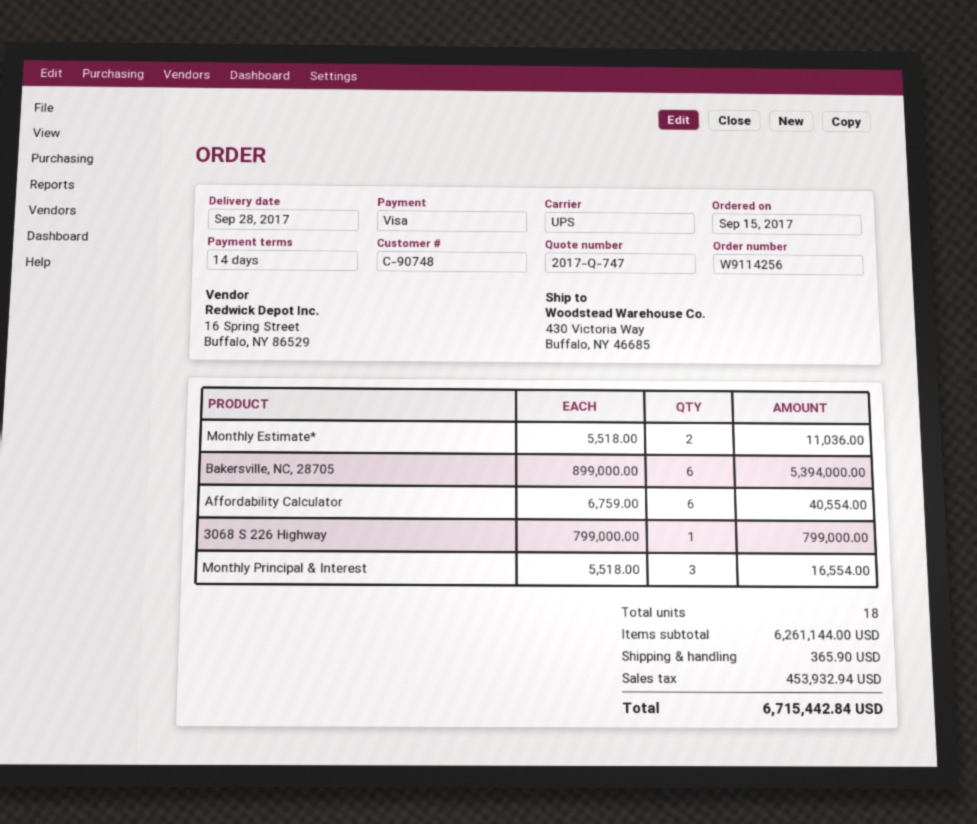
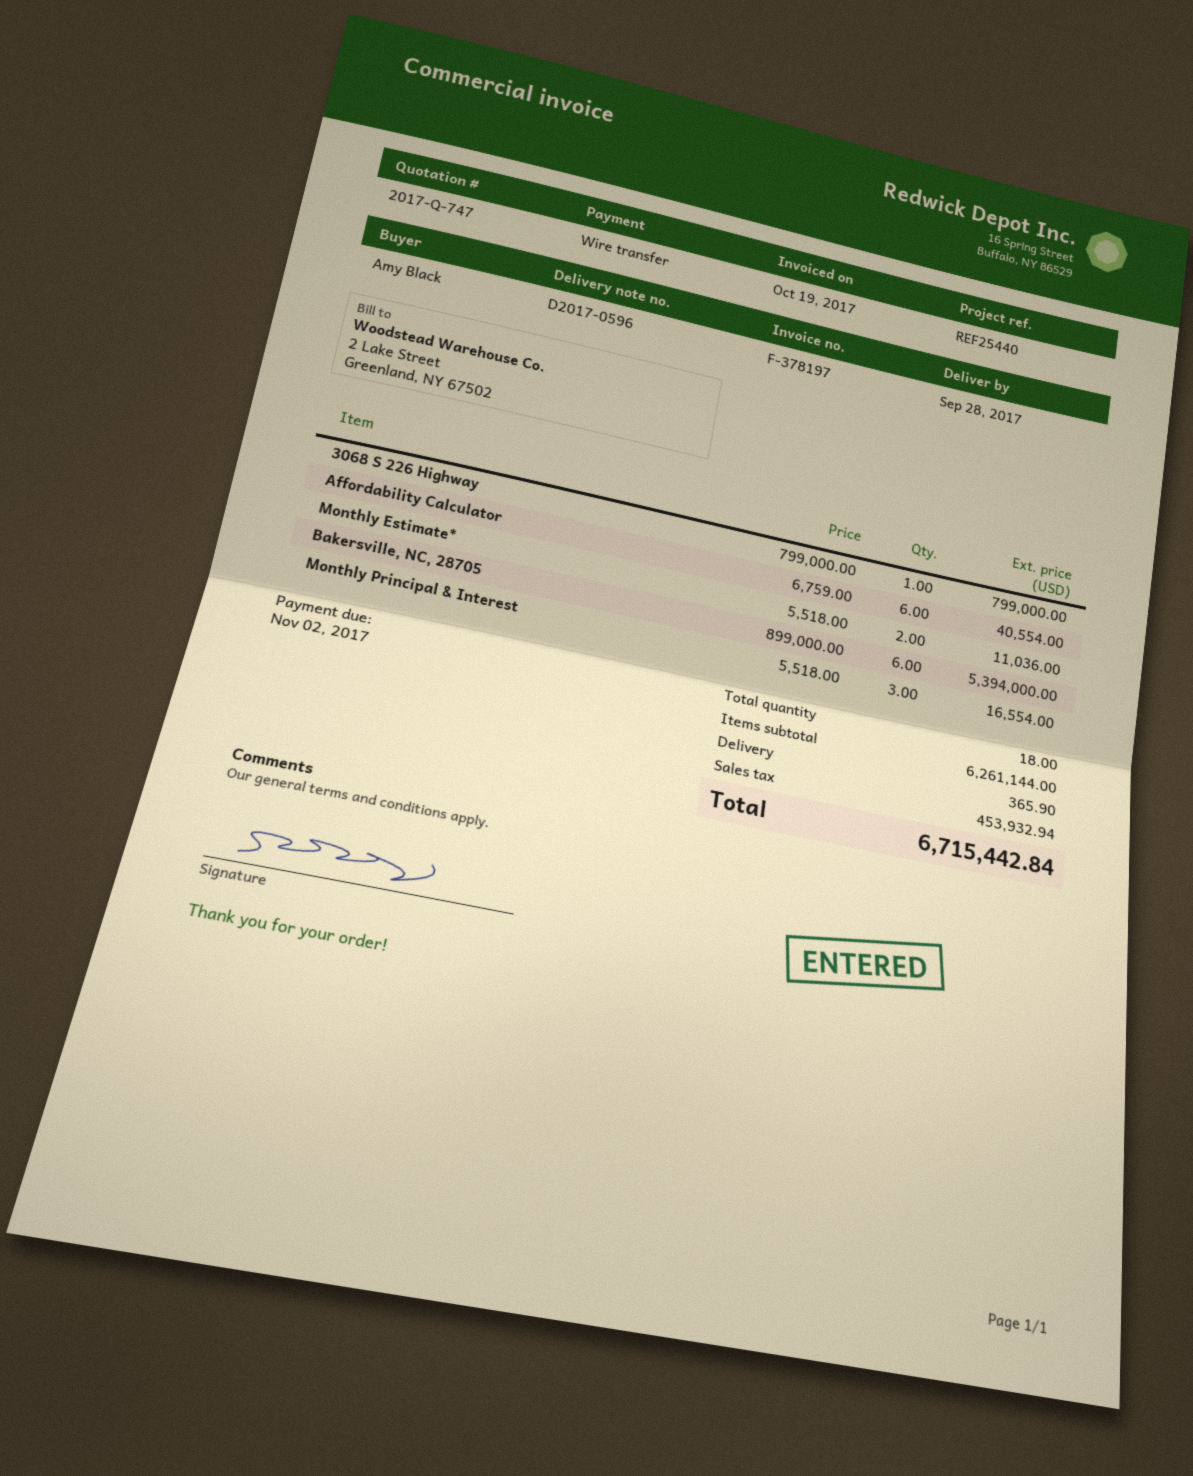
payment method: Visa -> bank transfer

